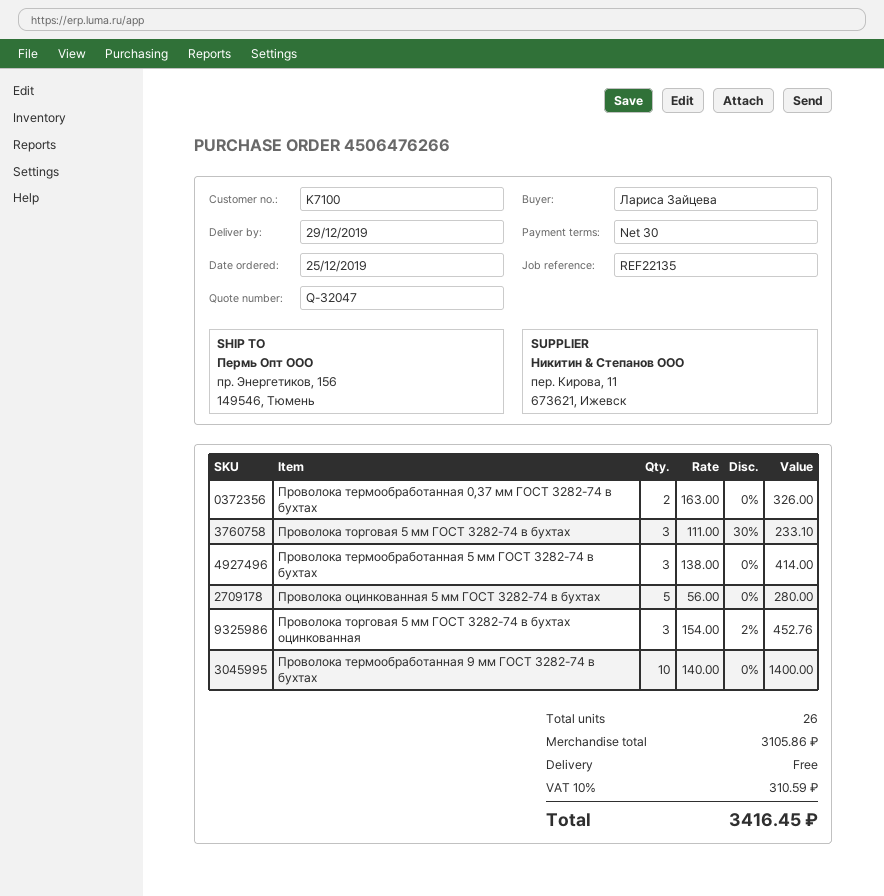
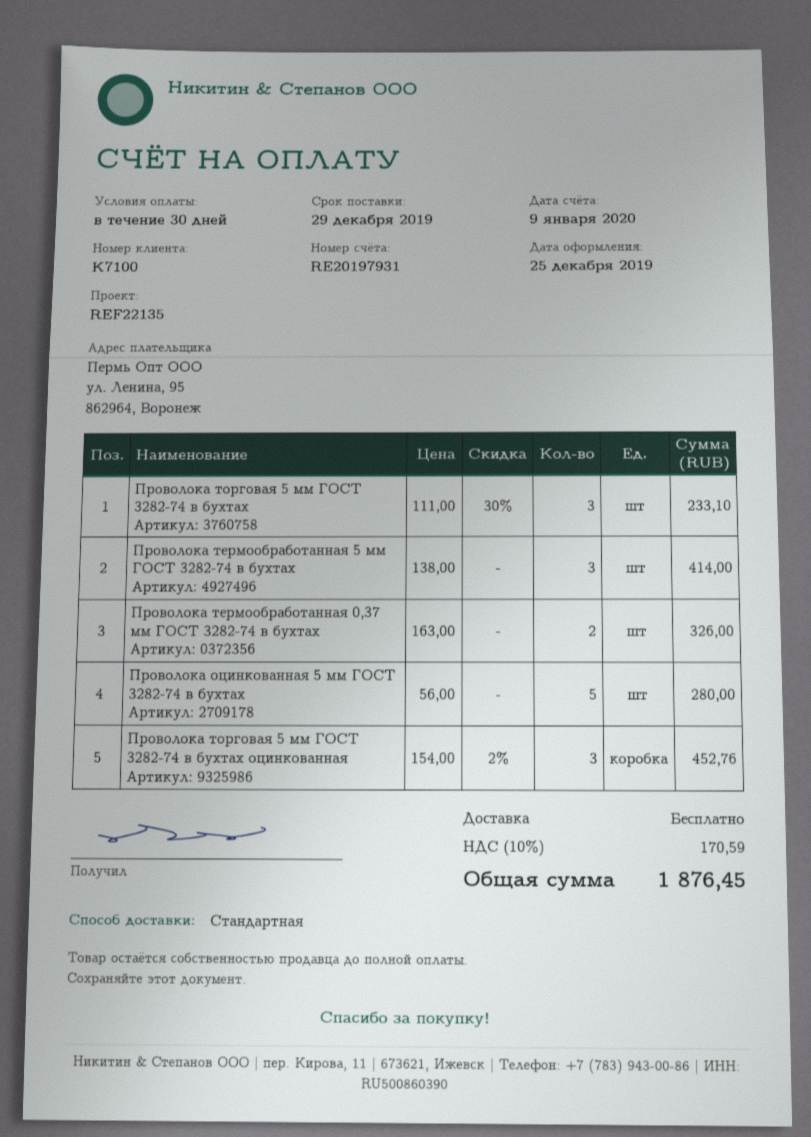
Проволока термообработанная 9 мм ГОСТ 3282-74 в бухтах: 10 x 140.00 = 1400.00 -> none
tax: 10% = 310.59 -> 10% = 170.59
total: 3416.45 -> 1876.45

